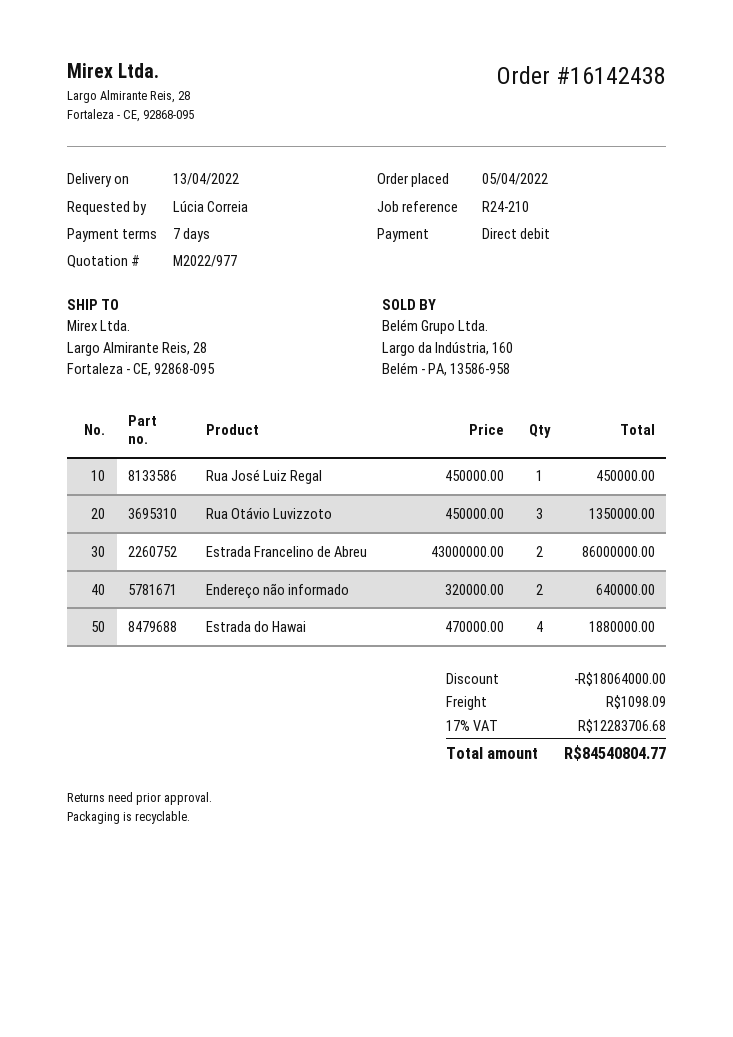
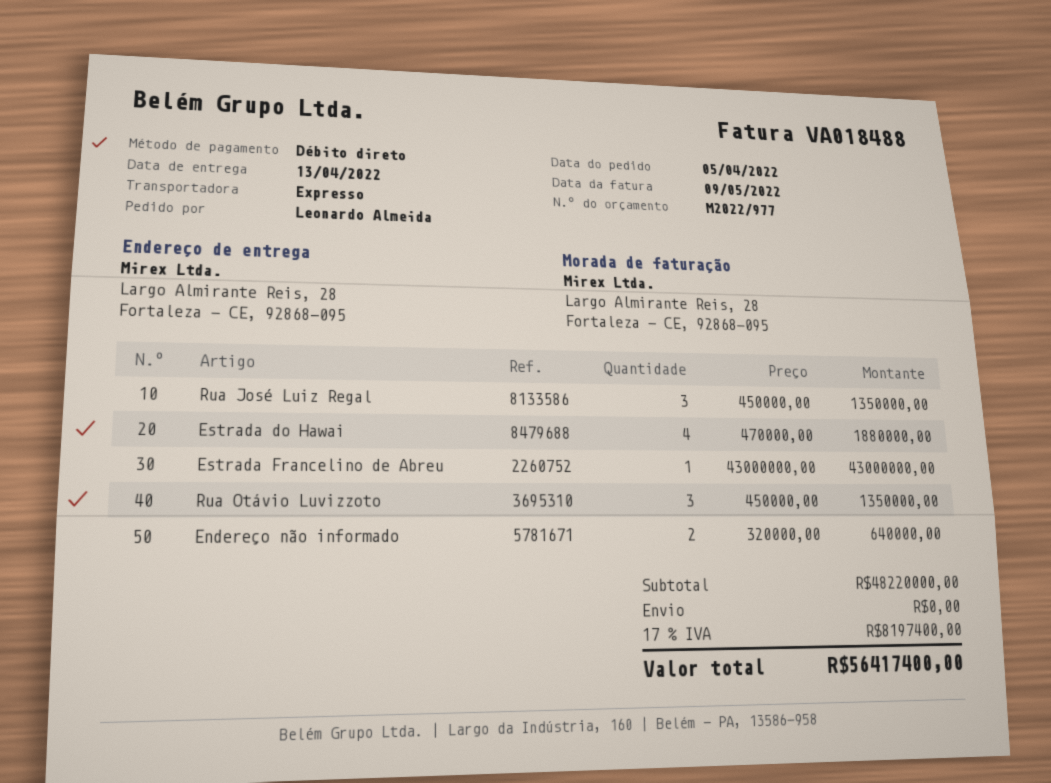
ordered by: Lúcia Correia -> Leonardo Almeida
Rua José Luiz Regal: 1 x 450000.00 = 450000.00 -> 3 x 450000.00 = 1350000.00
Estrada Francelino de Abreu: 2 x 43000000.00 = 86000000.00 -> 1 x 43000000.00 = 43000000.00
discount: 18064000.00 -> none
shipping: 1098.09 -> 0.00
tax: 17% = 12283706.68 -> 17% = 8197400.00
total: 84540804.77 -> 56417400.00

